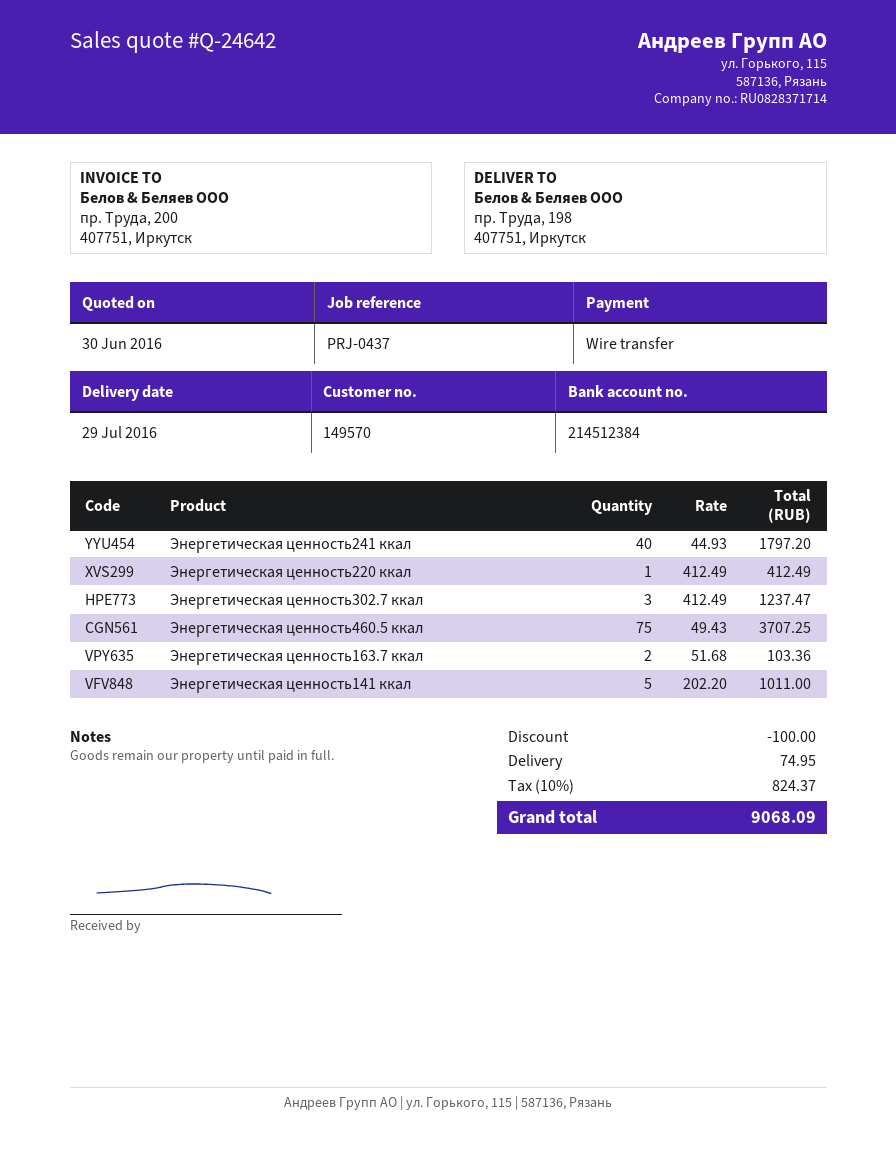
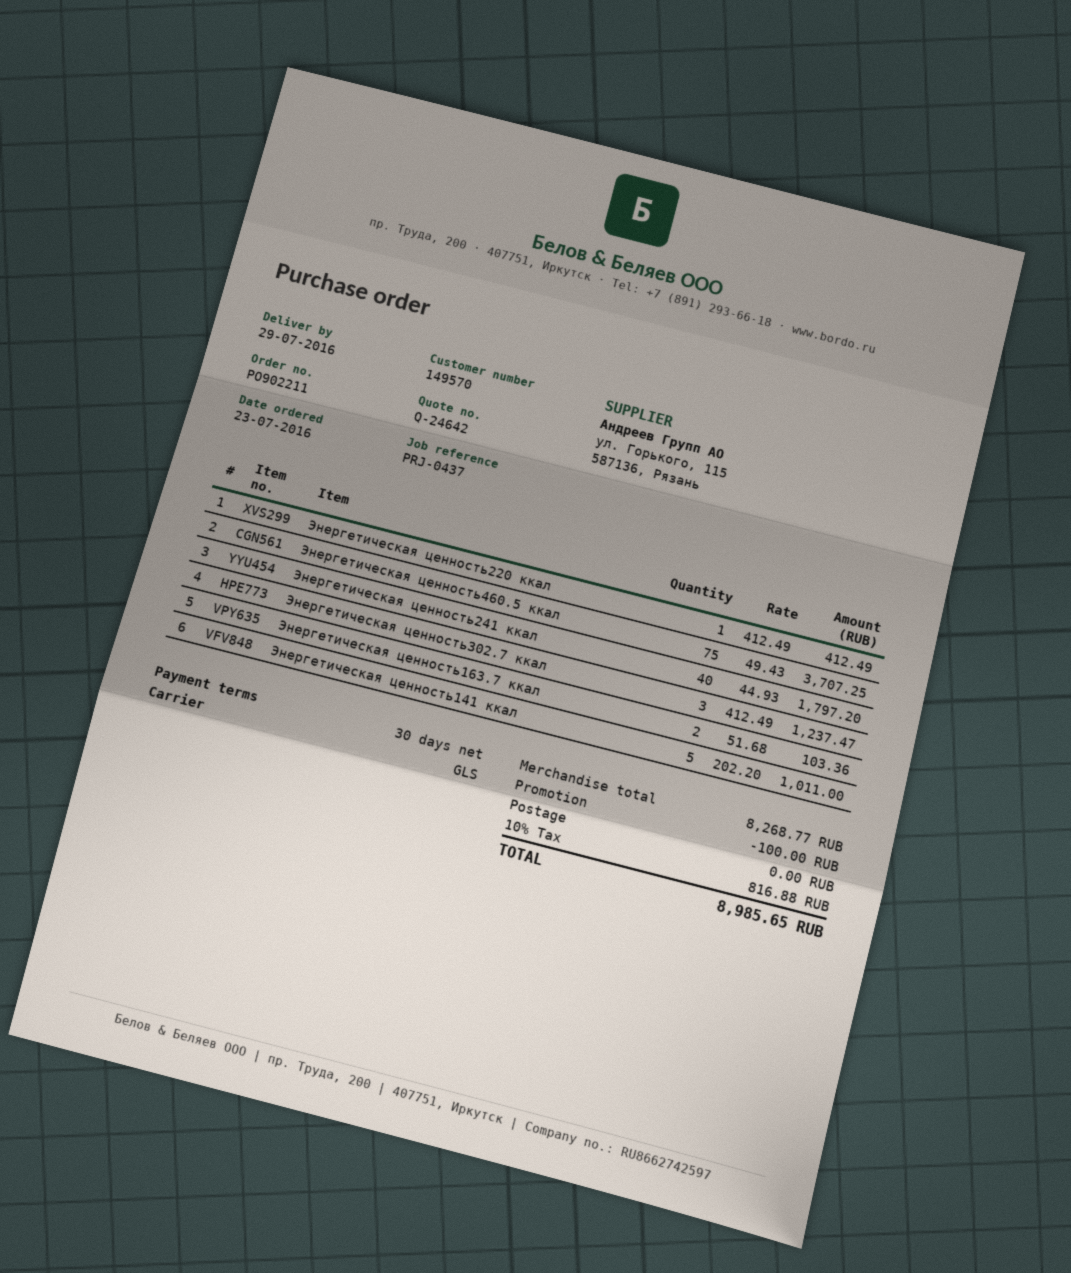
shipping: 74.95 -> 0.00
tax: 10% = 824.37 -> 10% = 816.88
total: 9068.09 -> 8985.65

